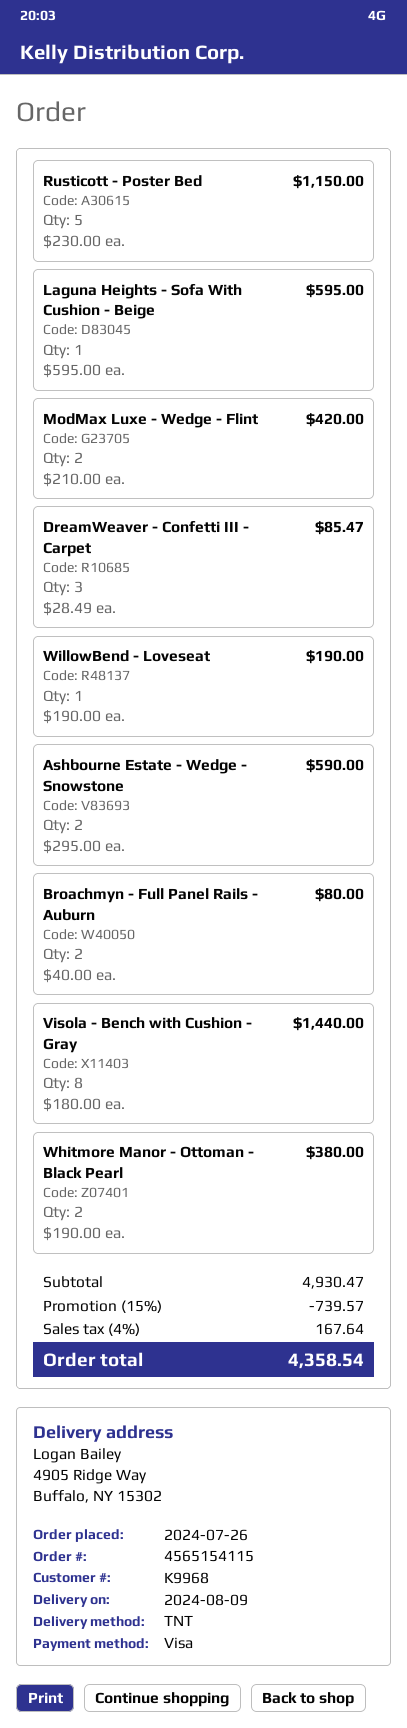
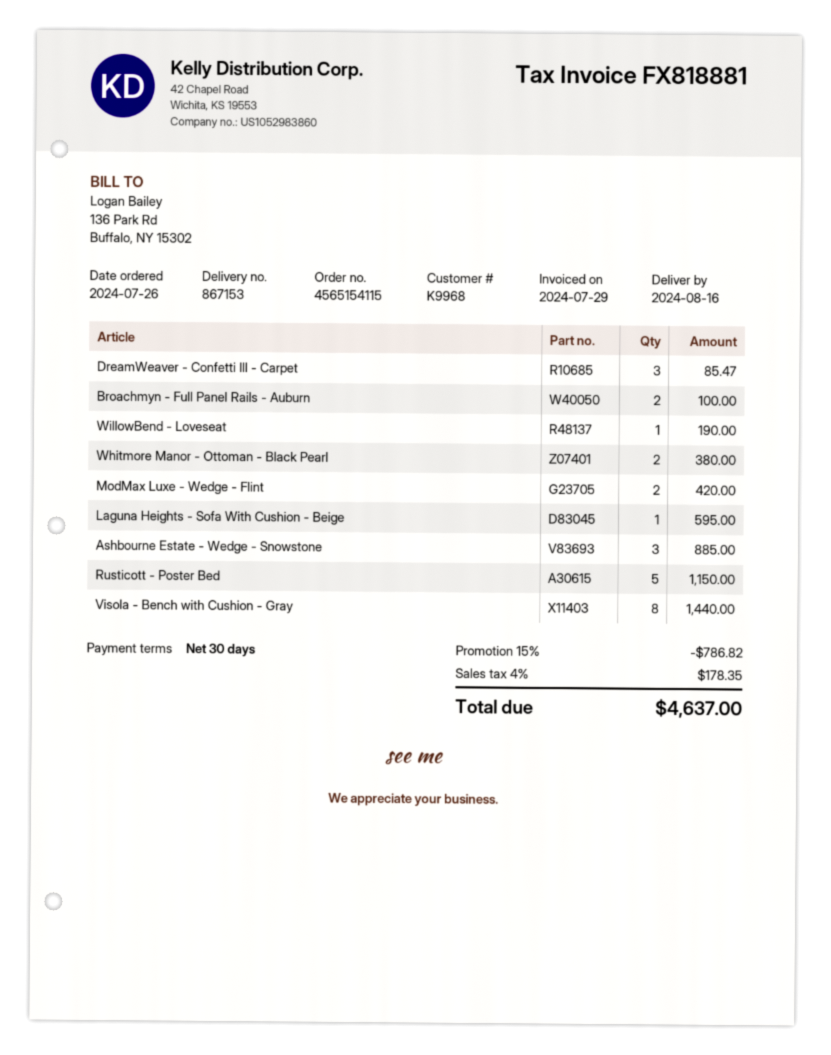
delivery date: 2024-08-09 -> 2024-08-16
Ashbourne Estate - Wedge - Snowstone: 2 for 590.00 -> 3 for 885.00
Broachmyn - Full Panel Rails - Auburn: 2 for 80.00 -> 2 for 100.00
discount: 15% = 739.57 -> 15% = 786.82
tax: 4% = 167.64 -> 4% = 178.35
total: 4358.54 -> 4637.00

